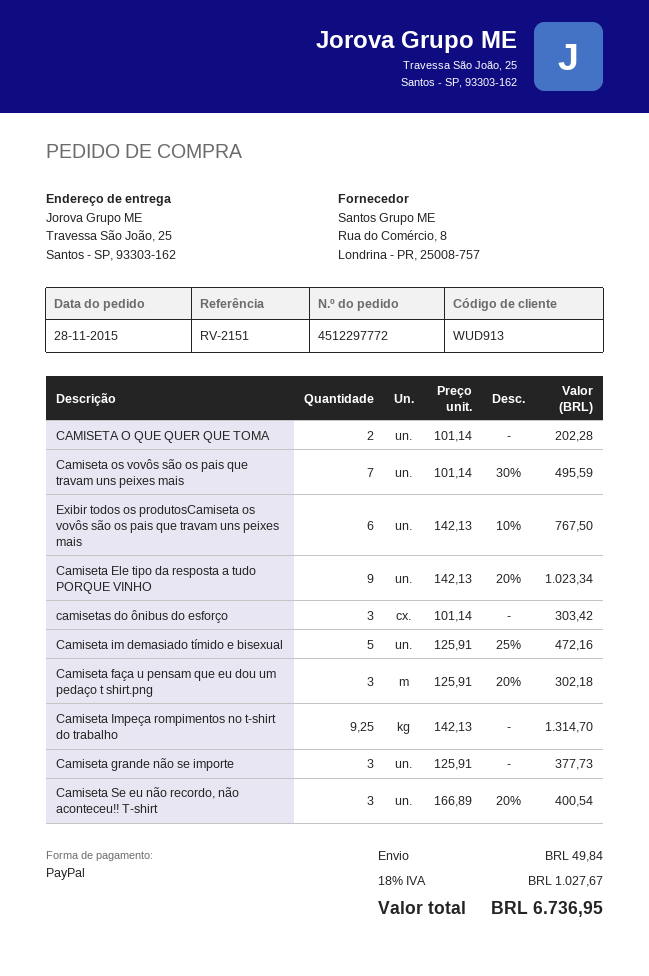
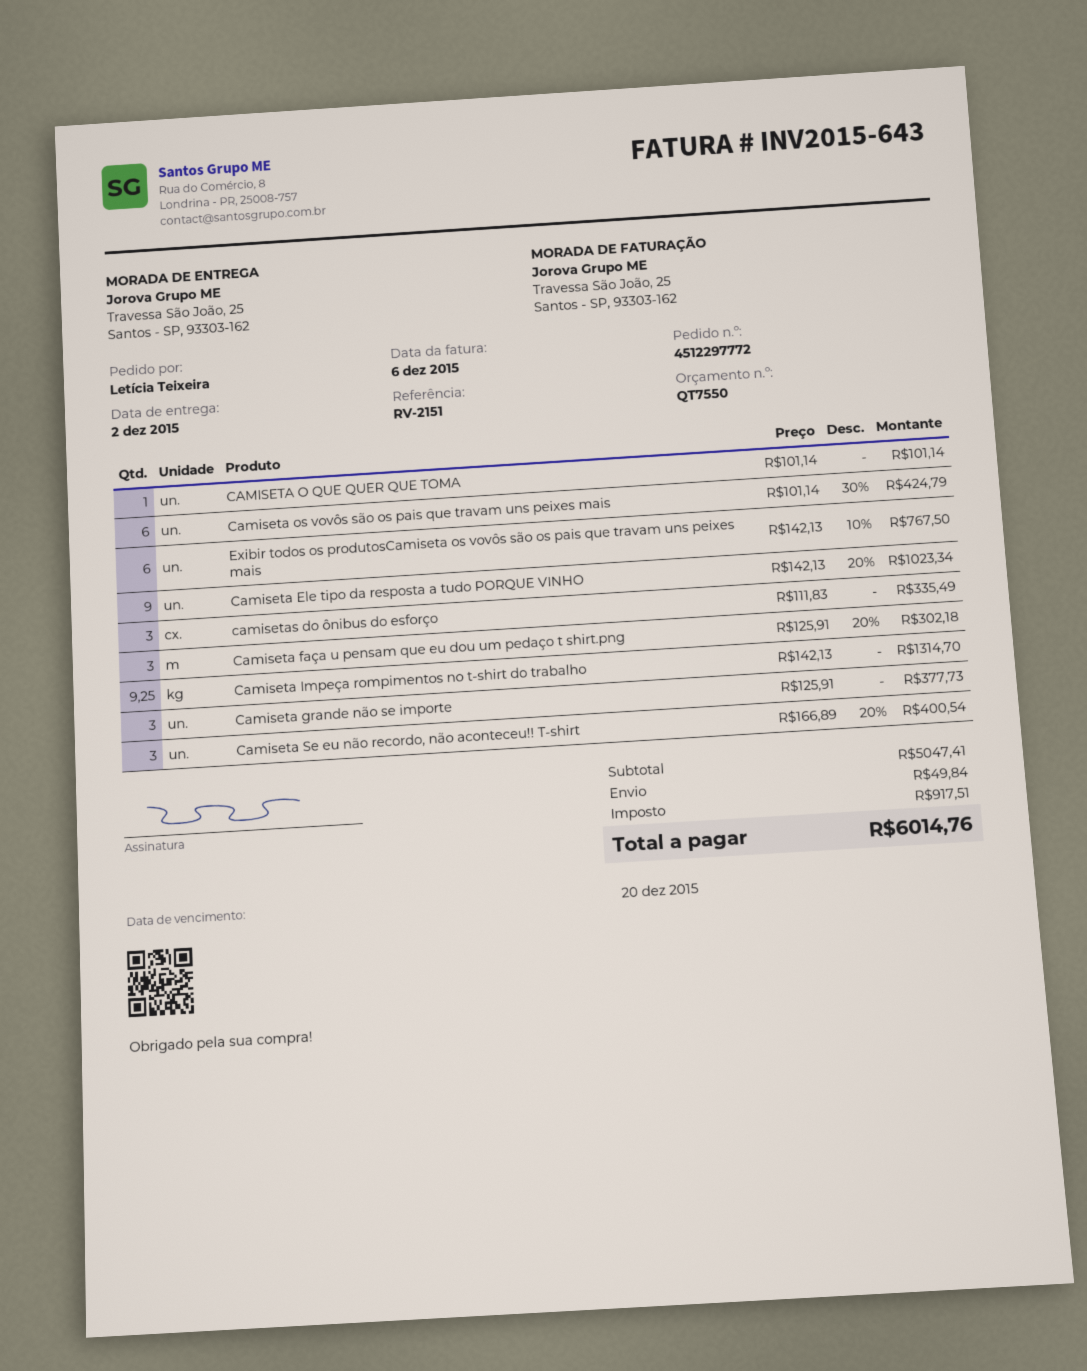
CAMISETA O QUE QUER QUE TOMA: 2 x 101.14 = 202.28 -> 1 x 101.14 = 101.14
Camiseta os vovôs são os pais que travam uns peixes mais: 7 x 101.14 - 30% = 495.59 -> 6 x 101.14 - 30% = 424.79
camisetas do ônibus do esforço: 3 x 101.14 = 303.42 -> 3 x 111.83 = 335.49
Camiseta im demasiado tímido e bisexual: 5 x 125.91 - 25% = 472.16 -> none
tax: 1027.67 -> 917.51
total: 6736.95 -> 6014.76

